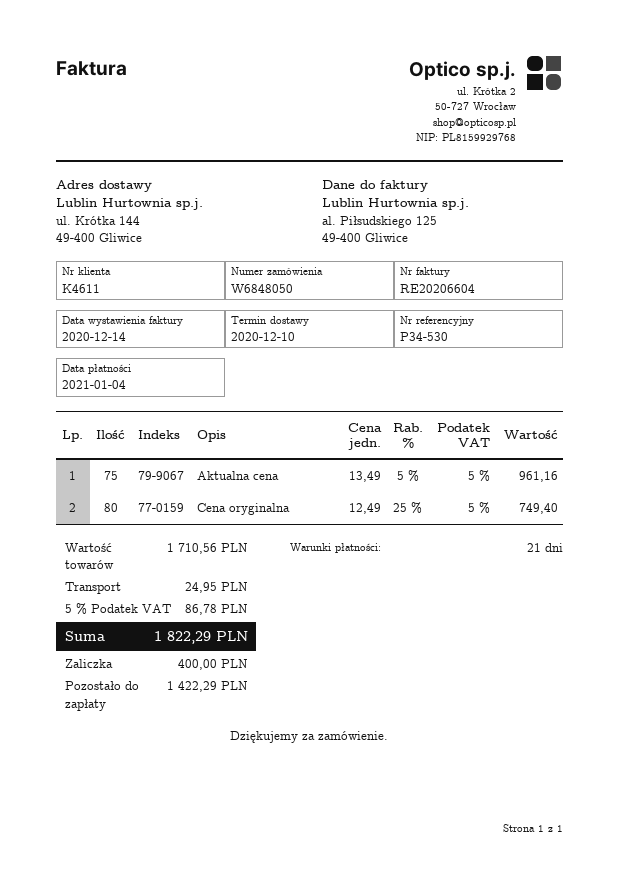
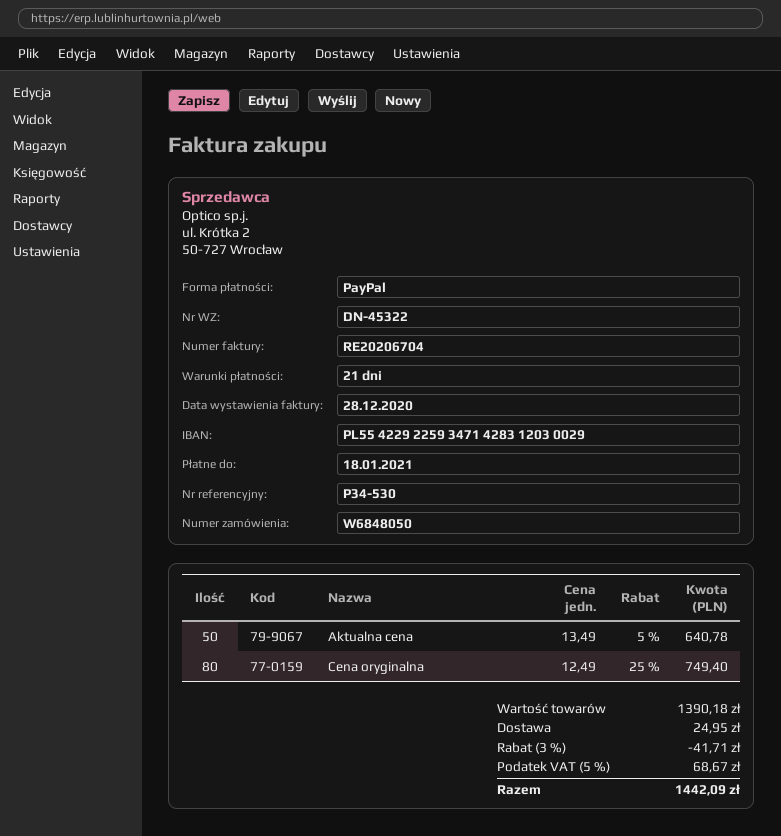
invoice number: RE20206604 -> RE20206704
invoice date: 2020-12-14 -> 2020-12-28
due date: 2021-01-04 -> 2021-01-18
Aktualna cena: 75 x 13.49 - 5% = 961.16 -> 50 x 13.49 - 5% = 640.78
subtotal: 1710.56 -> 1390.18
discount: none -> 3% = 41.71
tax: 5% = 86.78 -> 5% = 68.67
total: 1822.29 -> 1442.09

